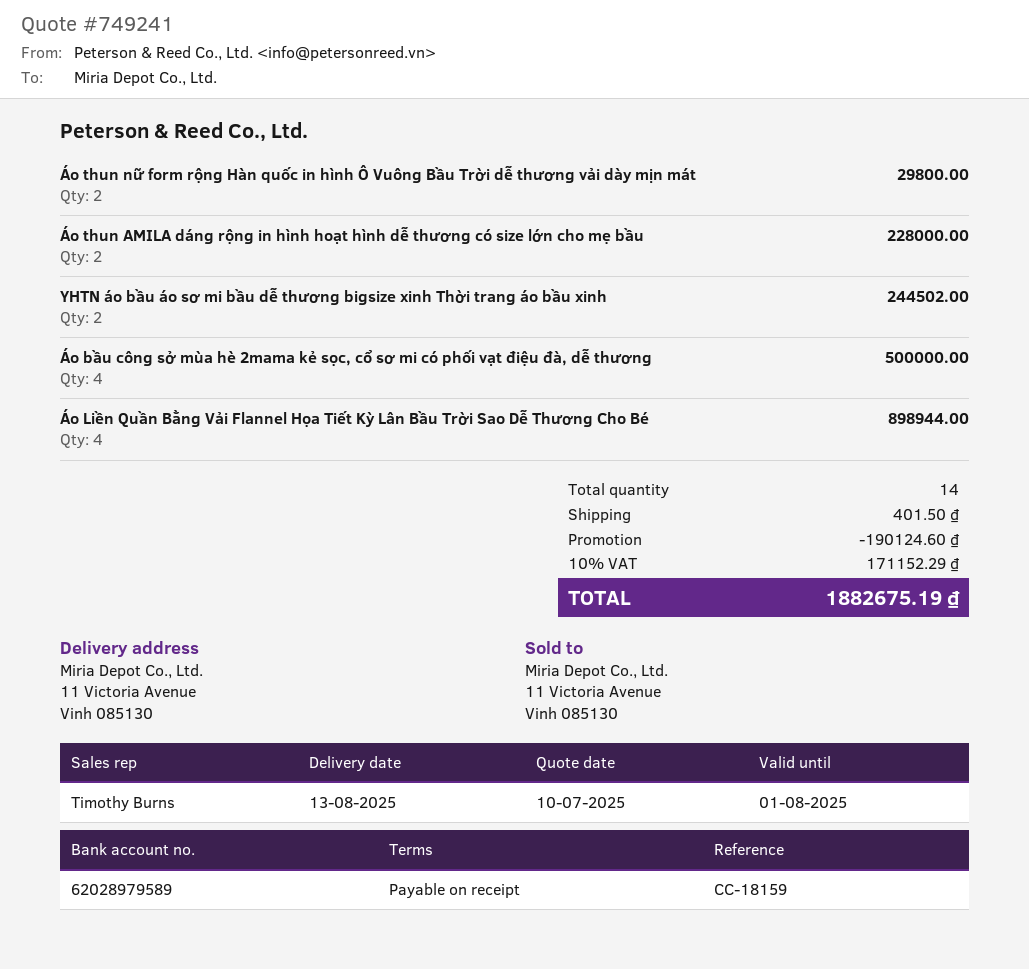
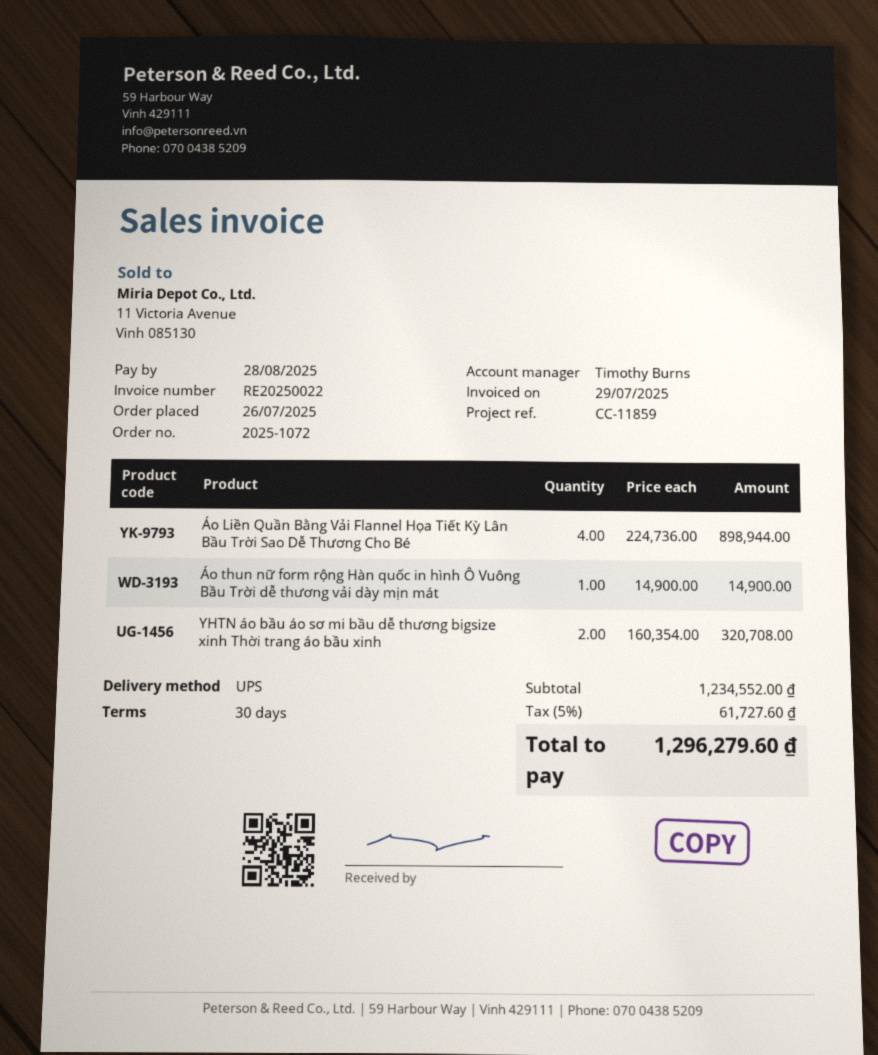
payment terms: on receipt -> 30 days
reference: CC-18159 -> CC-11859
Áo thun nữ form rộng Hàn quốc in hình Ô Vuông Bầu Trời dễ thương vải dày mịn mát: 2 for 29800.00 -> 1 for 14900.00
Áo thun AMILA dáng rộng in hình hoạt hình dễ thương có size lớn cho mẹ bầu: 2 for 228000.00 -> none
YHTN áo bầu áo sơ mi bầu dễ thương bigsize xinh Thời trang áo bầu xinh: 2 for 244502.00 -> 2 for 320708.00
Áo bầu công sở mùa hè 2mama kẻ sọc, cổ sơ mi có phối vạt điệu đà, dễ thương: 4 for 500000.00 -> none
discount: 190124.60 -> none
shipping: 401.50 -> none
tax: 10% = 171152.29 -> 5% = 61727.60
total: 1882675.19 -> 1296279.60

